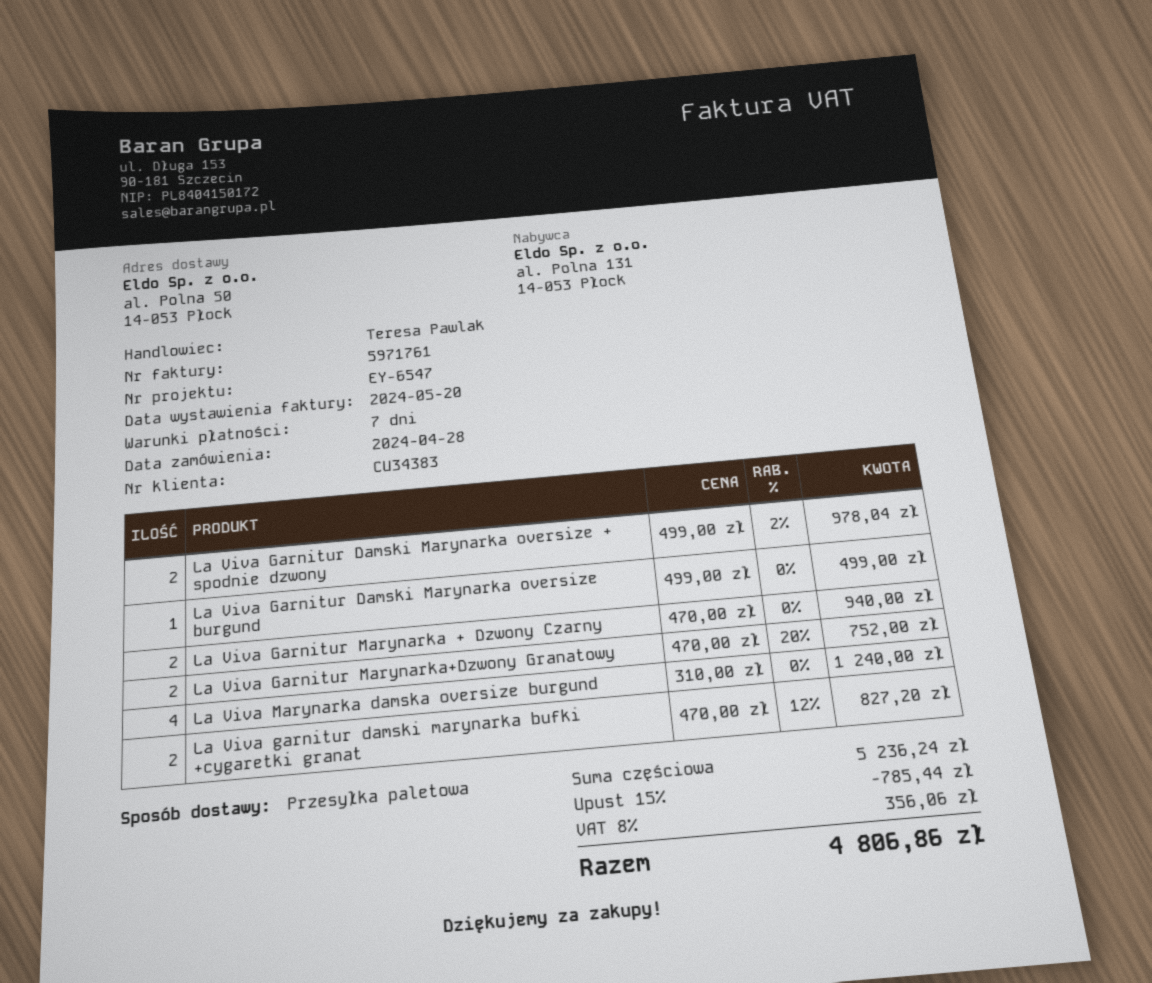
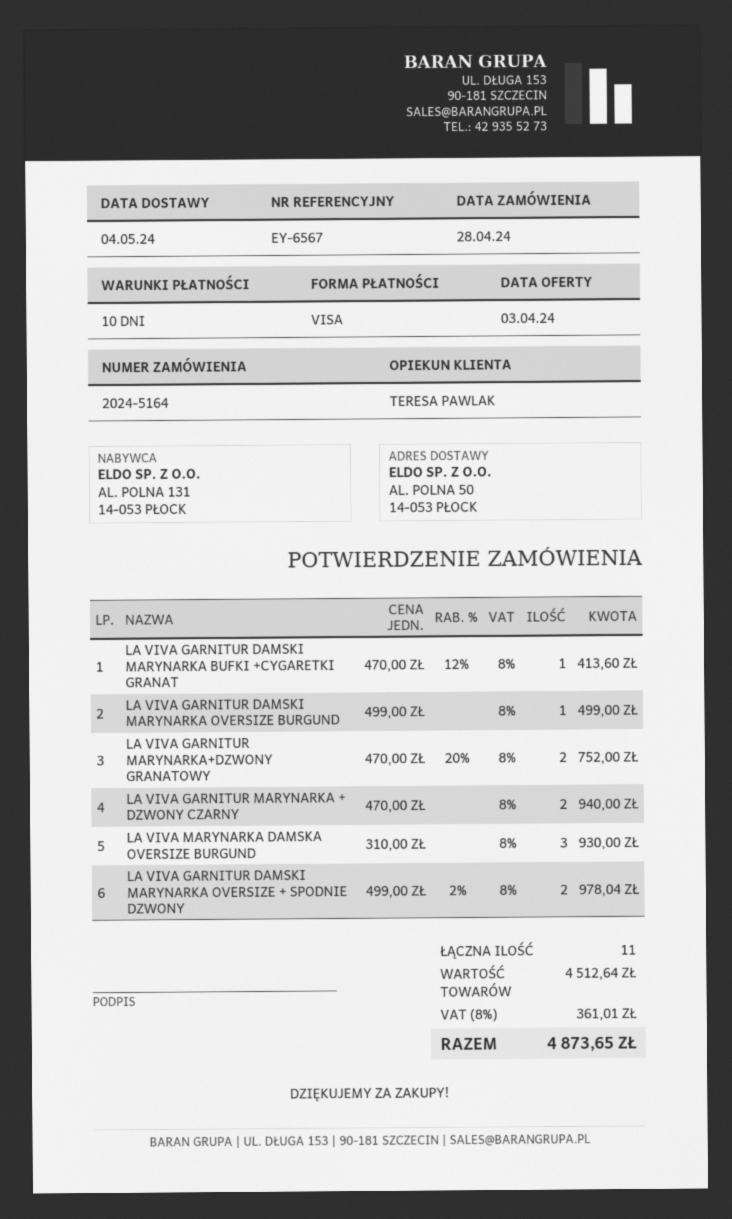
payment terms: 7 days -> 10 days
reference: EY-6547 -> EY-6567
La Viva Marynarka damska oversize burgund: 4 x 310.00 = 1240.00 -> 3 x 310.00 = 930.00
La Viva garnitur damski marynarka bufki +cygaretki granat: 2 x 470.00 - 12% = 827.20 -> 1 x 470.00 - 12% = 413.60
subtotal: 5236.24 -> 4512.64
discount: 15% = 785.44 -> none
tax: 8% = 356.06 -> 8% = 361.01
total: 4806.86 -> 4873.65

